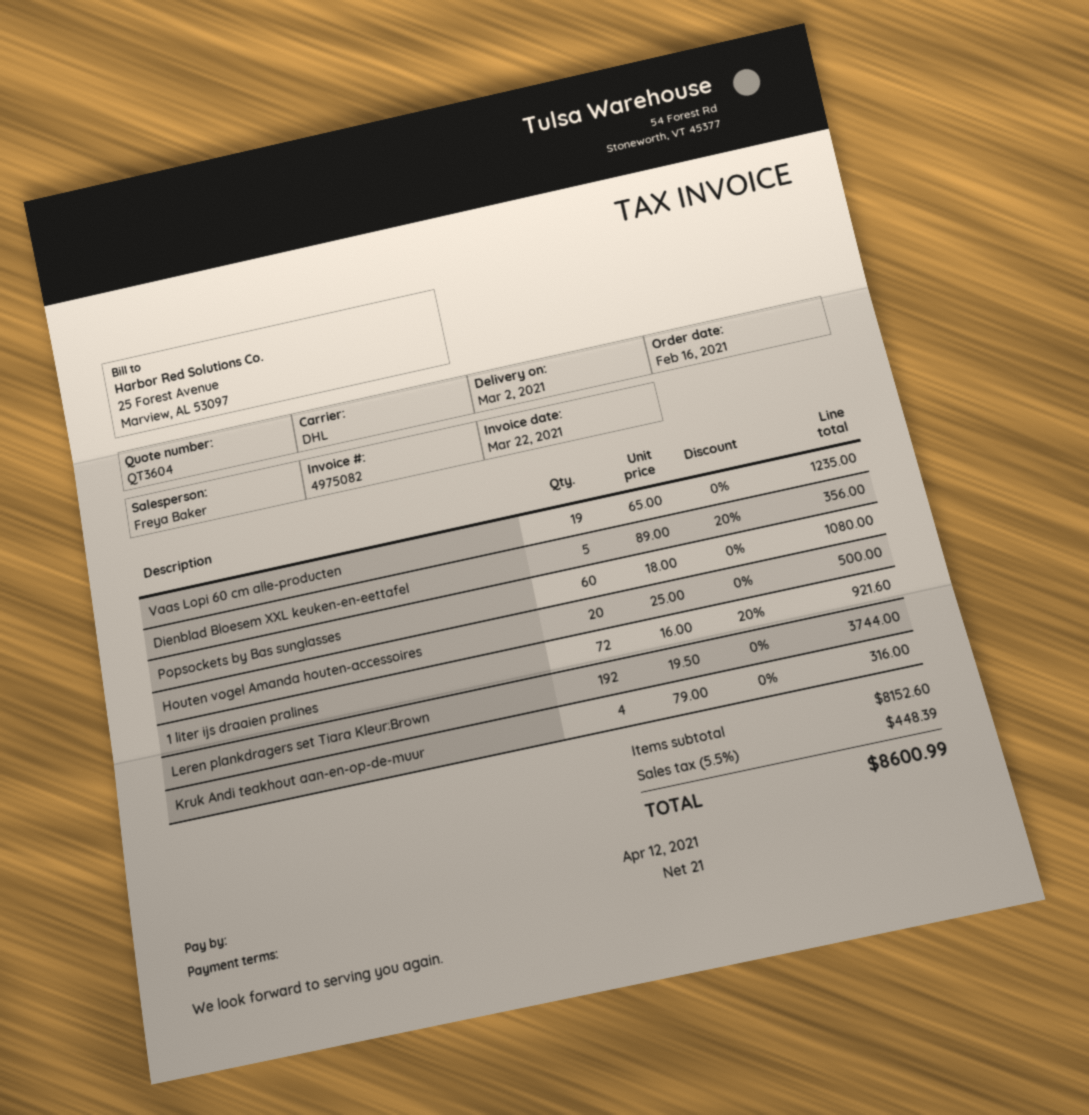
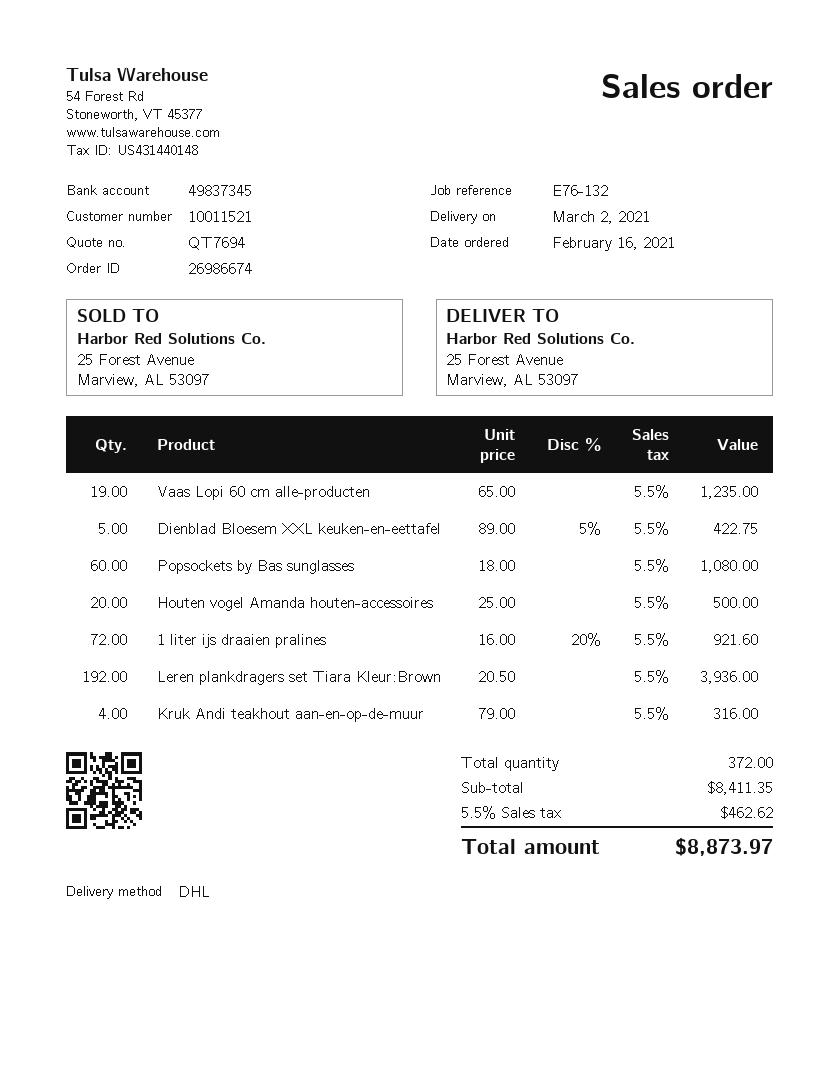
quote number: QT3604 -> QT7694
Dienblad Bloesem XXL keuken-en-eettafel: 5 x 89.00 - 20% = 356.00 -> 5 x 89.00 - 5% = 422.75
Leren plankdragers set Tiara Kleur:Brown: 192 x 19.50 = 3744.00 -> 192 x 20.50 = 3936.00
subtotal: 8152.60 -> 8411.35
tax: 5.5% = 448.39 -> 5.5% = 462.62
total: 8600.99 -> 8873.97

